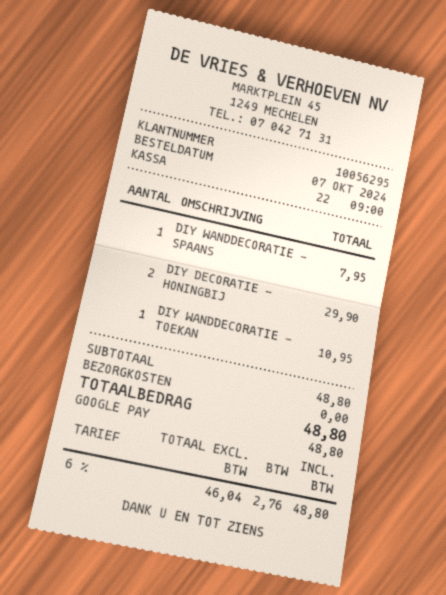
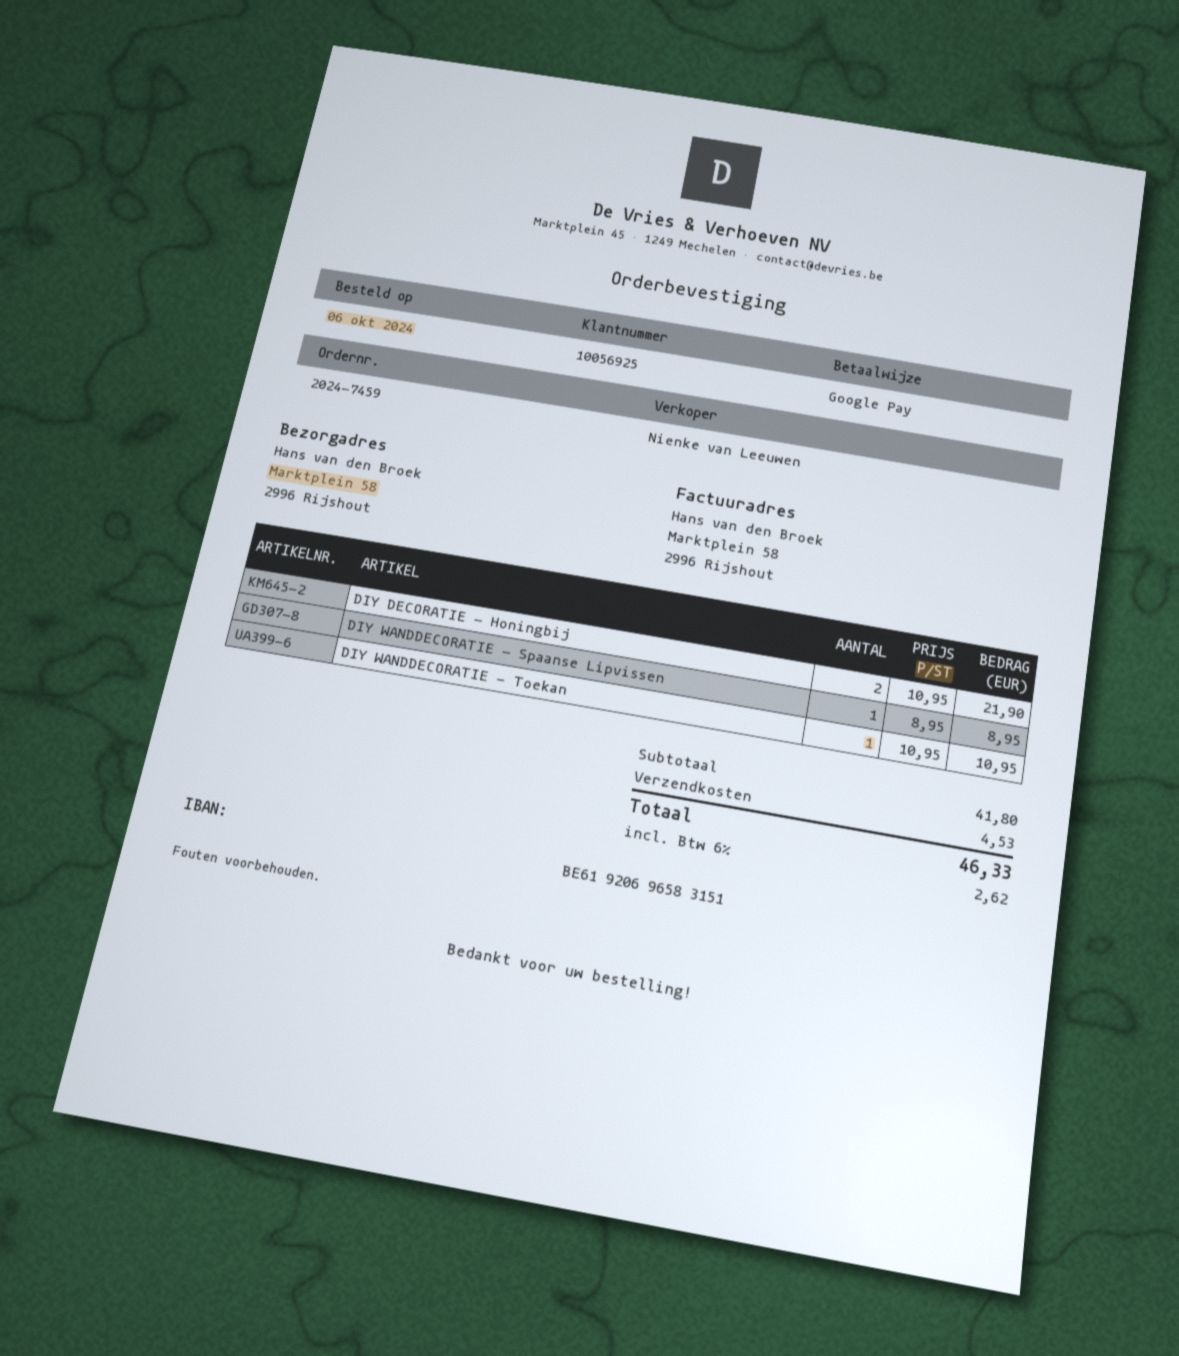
order date: 2024-10-07 -> 2024-10-06
customer number: 10056295 -> 10056925
DIY WANDDECORATIE - SPAANS: 1 for 7.95 -> 1 for 8.95
DIY DECORATIE - HONINGBIJ: 2 for 29.90 -> 2 for 21.90
subtotal: 48.80 -> 41.80
shipping: 0.00 -> 4.53
tax: 6% = 2.76 -> 6% = 2.62
total: 48.80 -> 46.33

